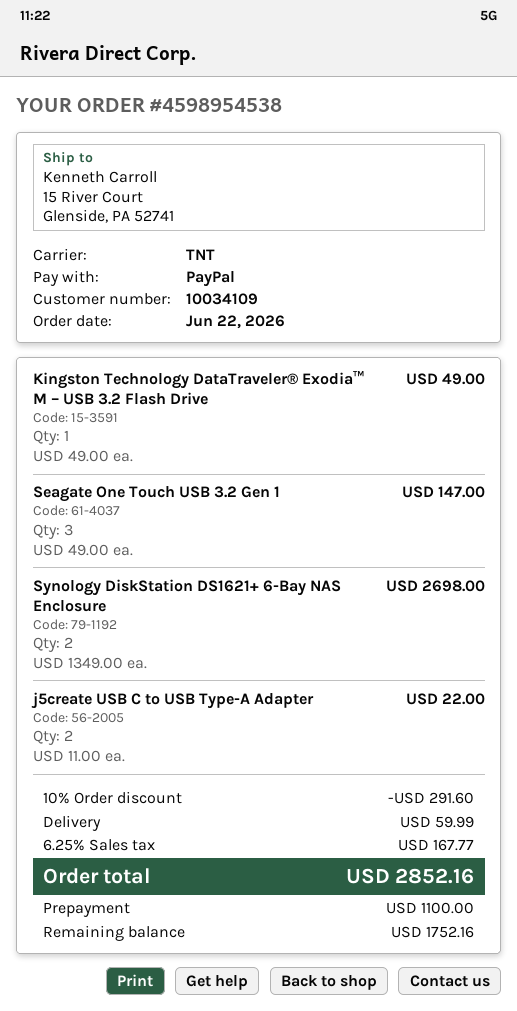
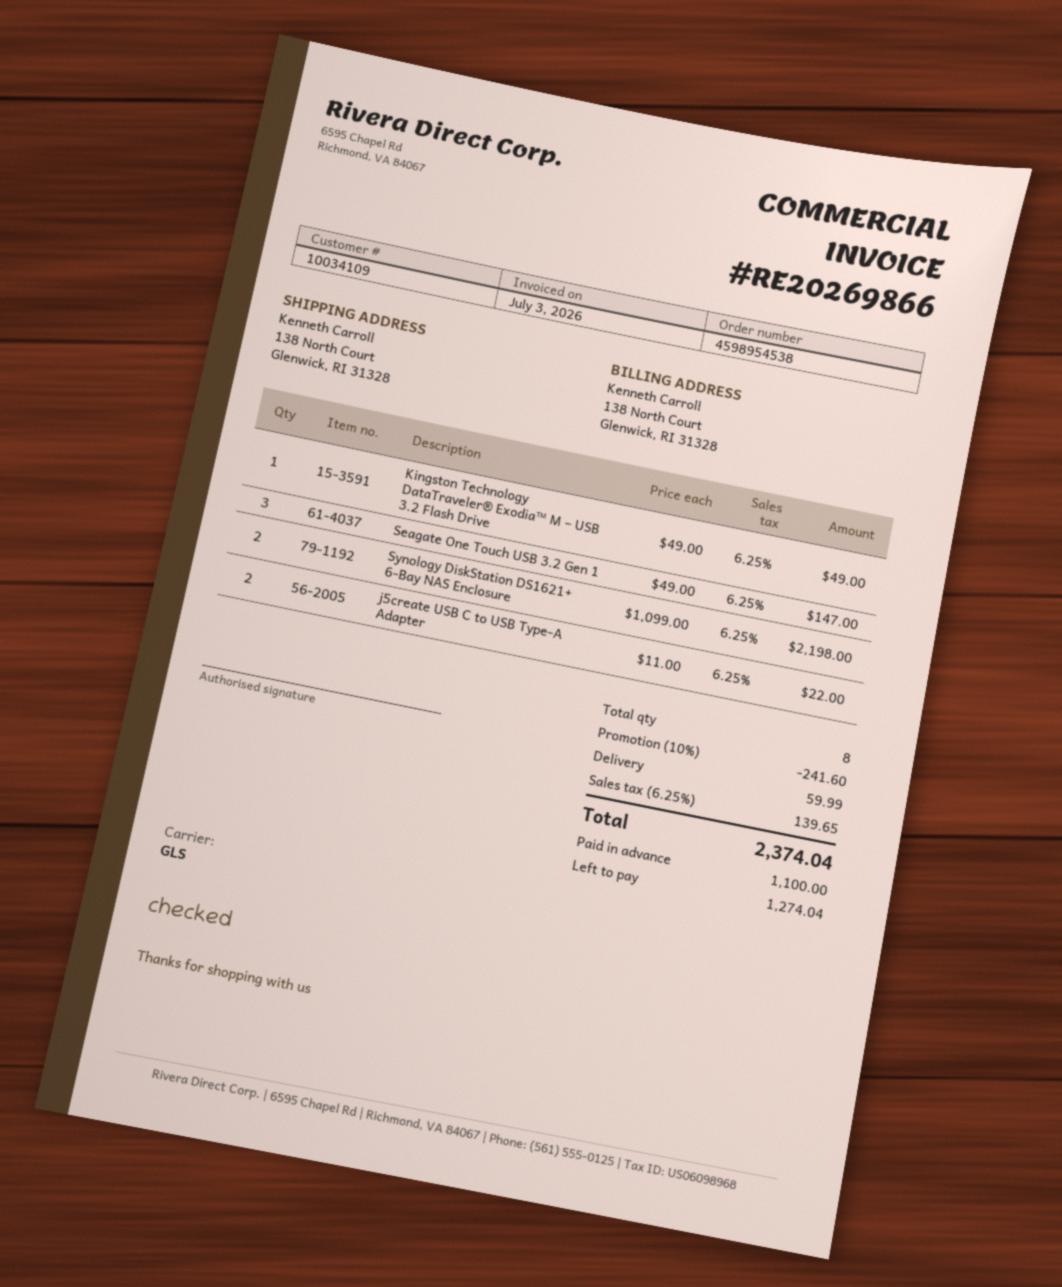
shipping method: TNT -> GLS
ship to: 15 River Court, Glenside, PA 52741 -> 138 North Court, Glenwick, RI 31328
Synology DiskStation DS1621+ 6-Bay NAS Enclosure: 2 x 1349.00 = 2698.00 -> 2 x 1099.00 = 2198.00
discount: 10% = 291.60 -> 10% = 241.60
tax: 6.25% = 167.77 -> 6.25% = 139.65
total: 2852.16 -> 2374.04
balance: 1752.16 -> 1274.04

